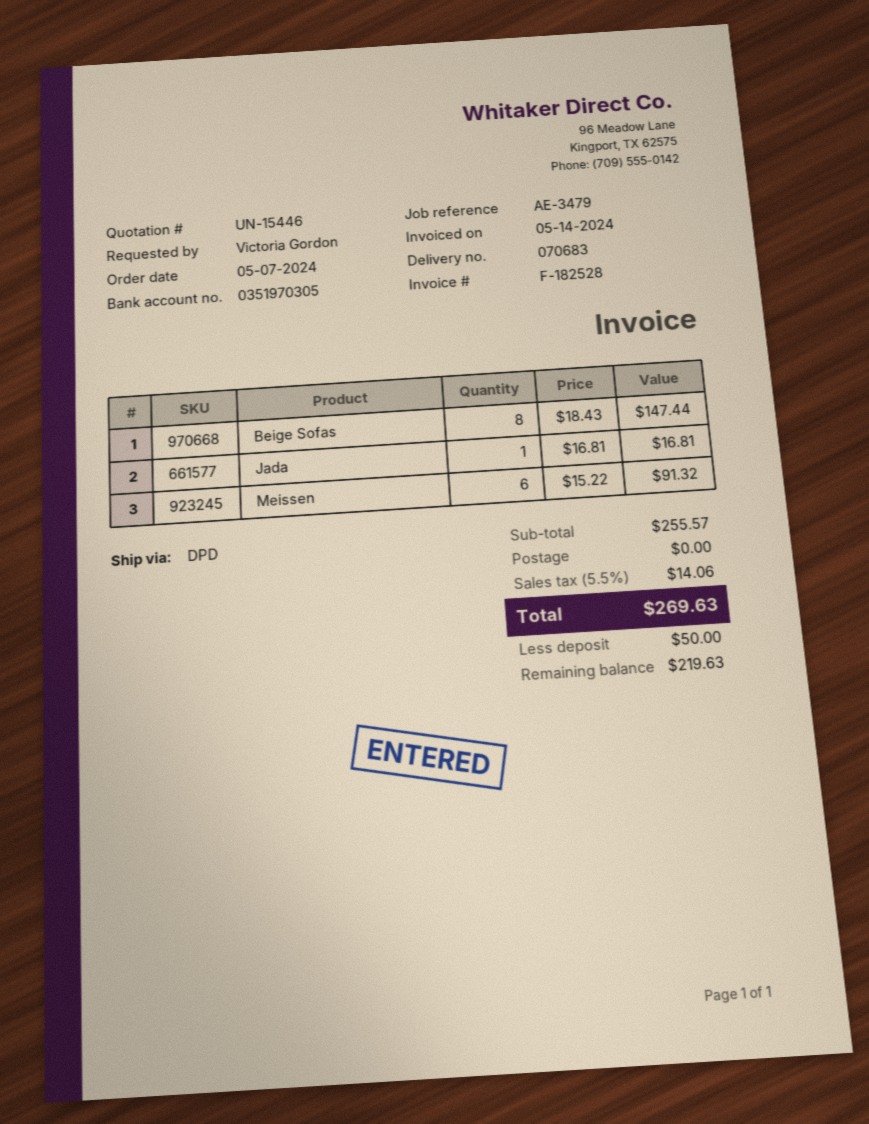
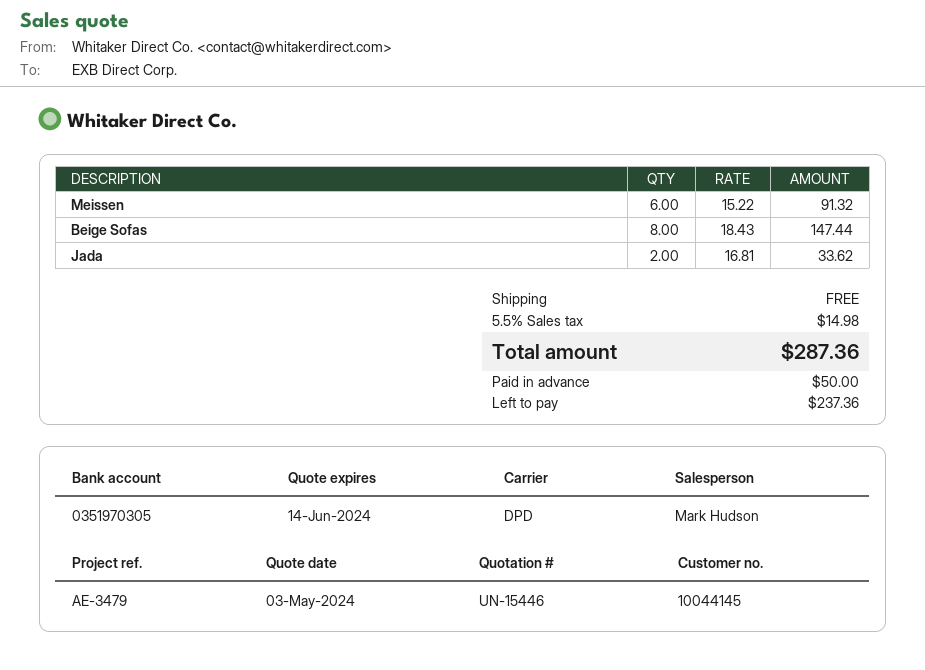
Jada: 1 x 16.81 = 16.81 -> 2 x 16.81 = 33.62
tax: 5.5% = 14.06 -> 5.5% = 14.98
total: 269.63 -> 287.36
balance: 219.63 -> 237.36

